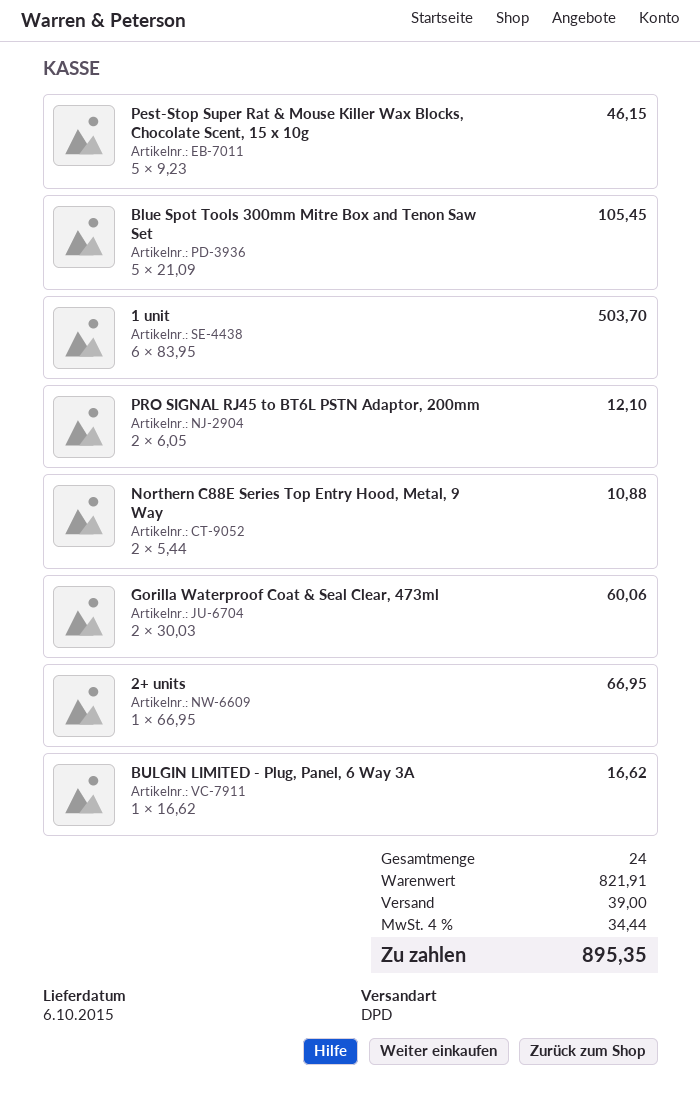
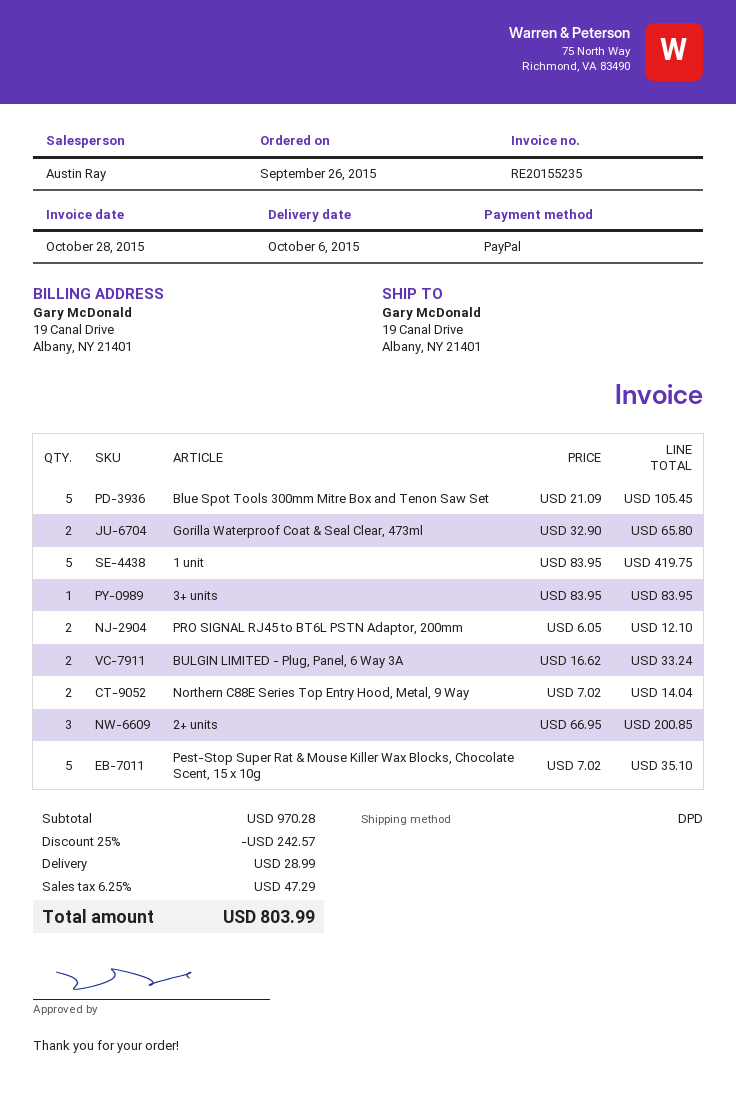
Pest-Stop Super Rat & Mouse Killer Wax Blocks, Chocolate Scent, 15 x 10g: 5 x 9.23 = 46.15 -> 5 x 7.02 = 35.10
1 unit: 6 x 83.95 = 503.70 -> 5 x 83.95 = 419.75
Northern C88E Series Top Entry Hood, Metal, 9 Way: 2 x 5.44 = 10.88 -> 2 x 7.02 = 14.04
Gorilla Waterproof Coat & Seal Clear, 473ml: 2 x 30.03 = 60.06 -> 2 x 32.90 = 65.80
2+ units: 1 x 66.95 = 66.95 -> 3 x 66.95 = 200.85
BULGIN LIMITED - Plug, Panel, 6 Way 3A: 1 x 16.62 = 16.62 -> 2 x 16.62 = 33.24
3+ units: none -> 1 x 83.95 = 83.95
subtotal: 821.91 -> 970.28
discount: none -> 25% = 242.57
shipping: 39.00 -> 28.99
tax: 4% = 34.44 -> 6.25% = 47.29
total: 895.35 -> 803.99

